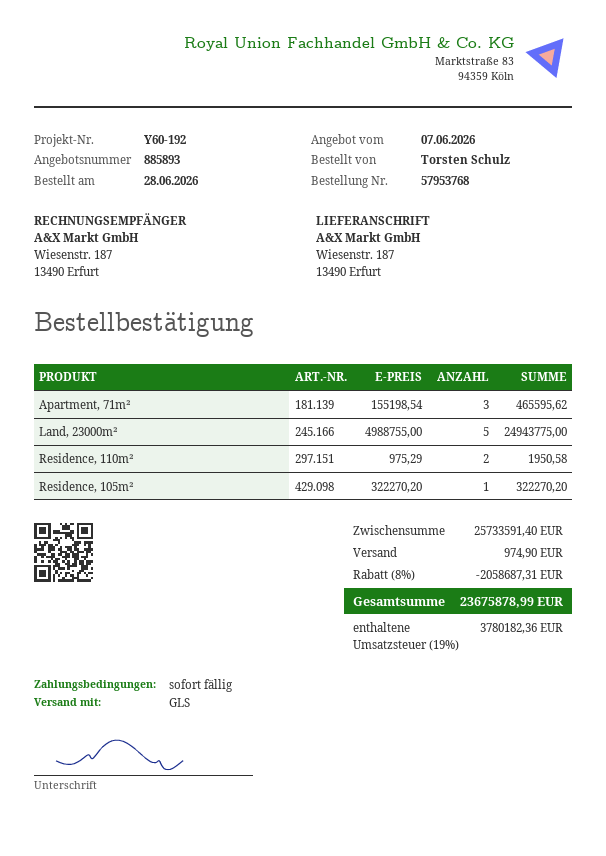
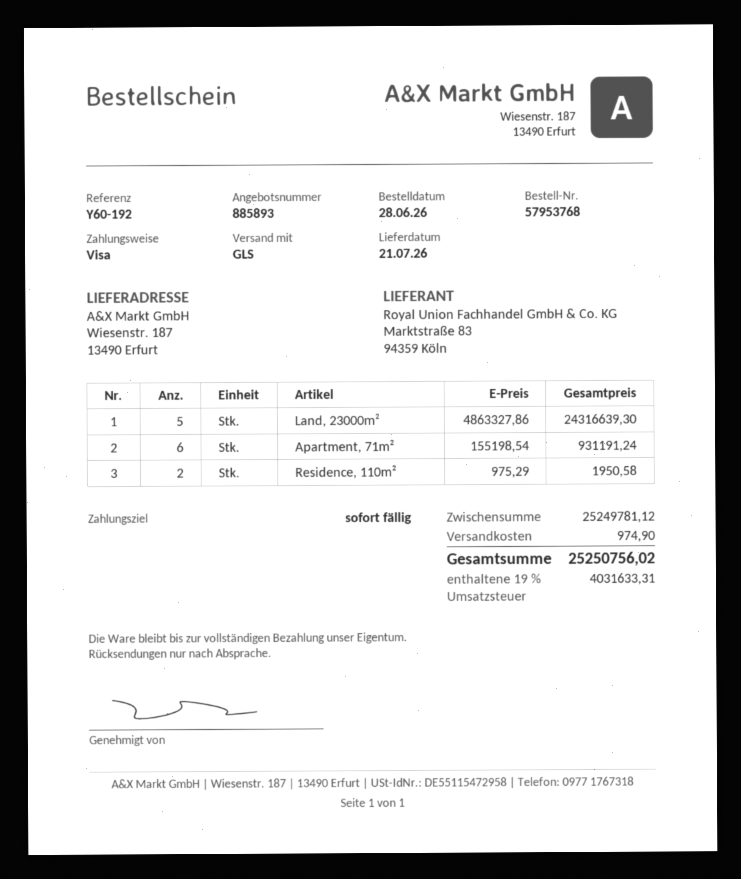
Apartment, 71m²: 3 x 155198.54 = 465595.62 -> 6 x 155198.54 = 931191.24
Land, 23000m²: 5 x 4988755.00 = 24943775.00 -> 5 x 4863327.86 = 24316639.30
Residence, 105m²: 1 x 322270.20 = 322270.20 -> none
subtotal: 25733591.40 -> 25249781.12
discount: 8% = 2058687.31 -> none
tax: 19% = 3780182.36 -> 19% = 4031633.31
total: 23675878.99 -> 25250756.02

